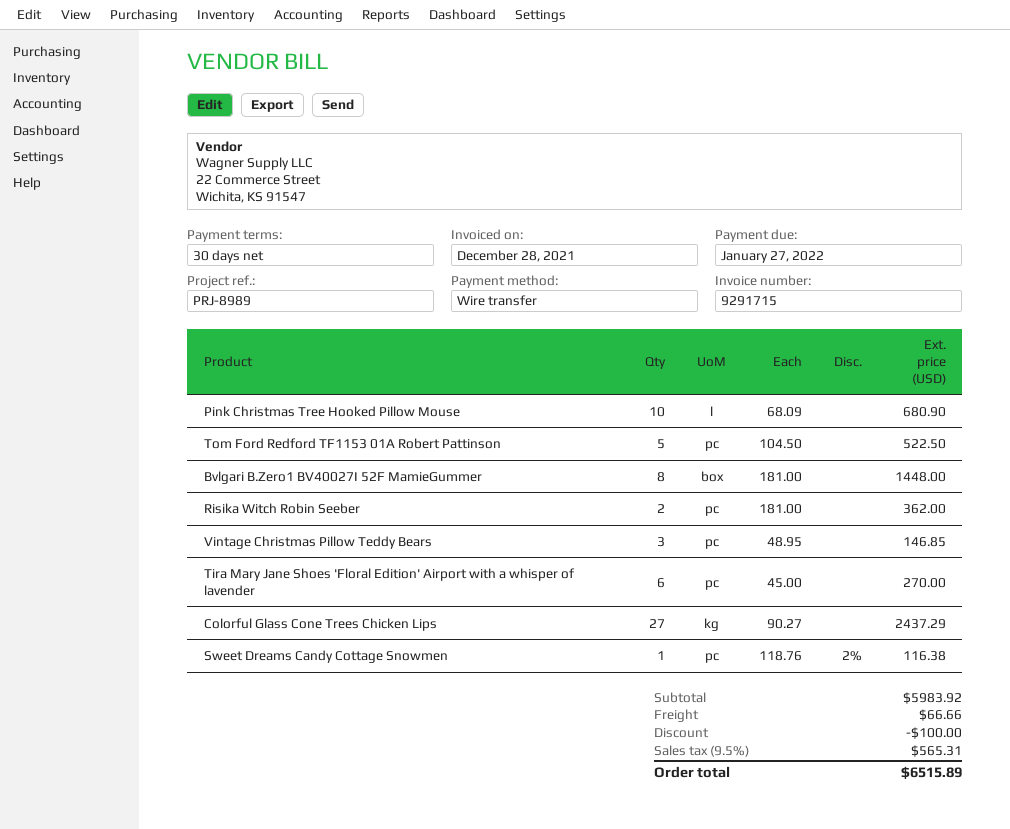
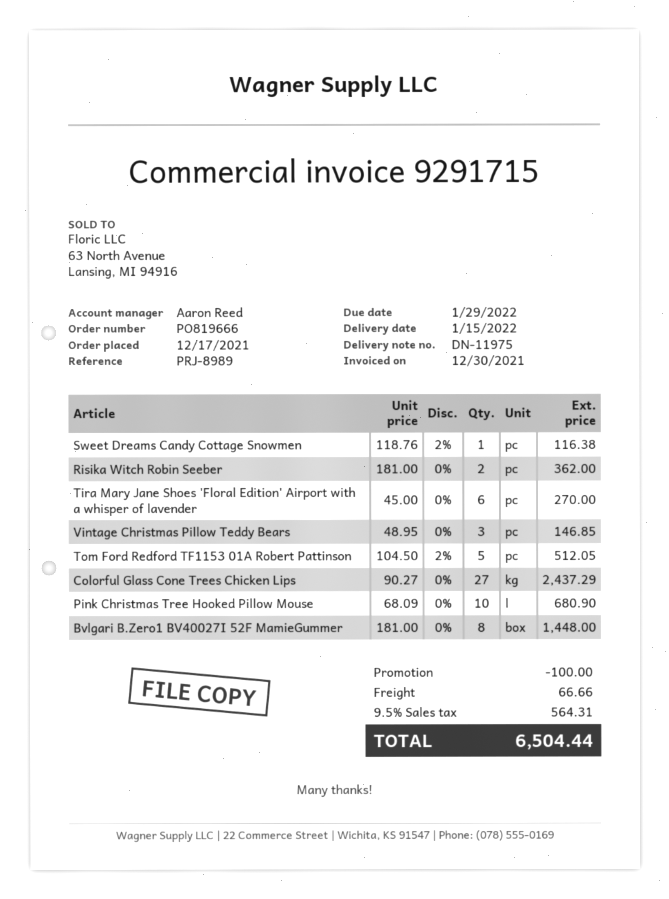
invoice date: 2021-12-28 -> 2021-12-30
due date: 2022-01-27 -> 2022-01-29
Tom Ford Redford TF1153 01A Robert Pattinson: 5 x 104.50 = 522.50 -> 5 x 104.50 - 2% = 512.05
tax: 9.5% = 565.31 -> 9.5% = 564.31
total: 6515.89 -> 6504.44

